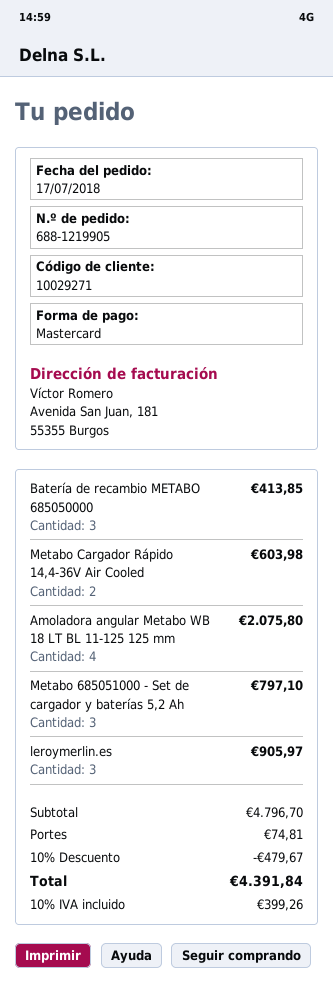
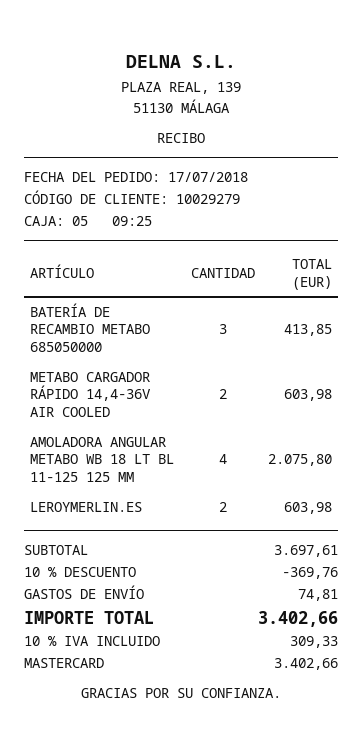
customer number: 10029271 -> 10029279
Metabo 685051000 - Set de cargador y baterías 5,2 Ah: 3 for 797.10 -> none
leroymerlin.es: 3 for 905.97 -> 2 for 603.98
subtotal: 4796.70 -> 3697.61
discount: 10% = 479.67 -> 10% = 369.76
tax: 10% = 399.26 -> 10% = 309.33
total: 4391.84 -> 3402.66

